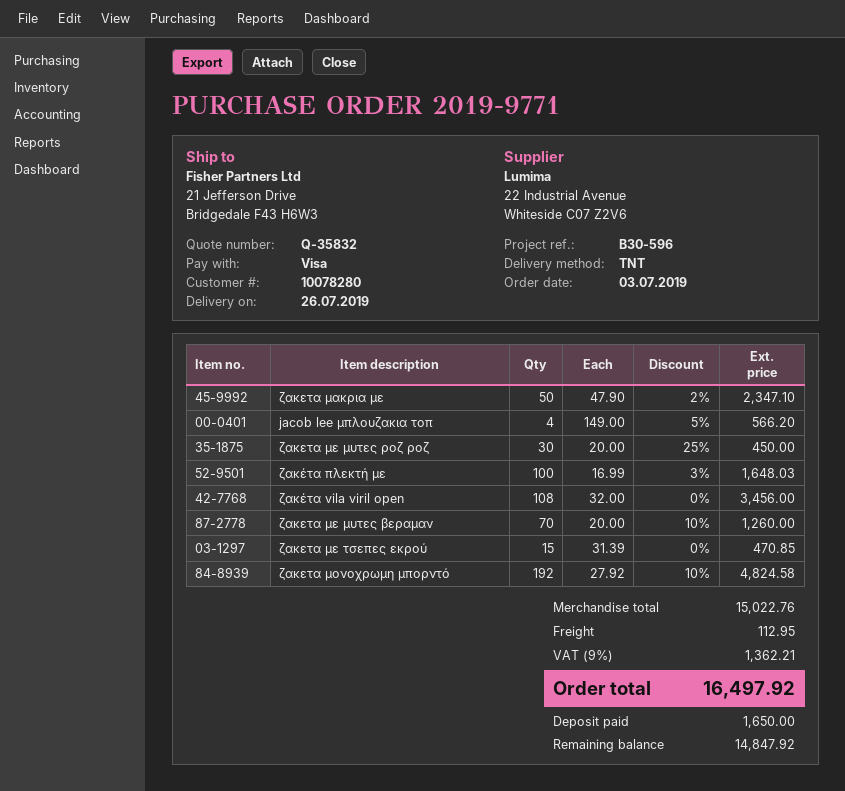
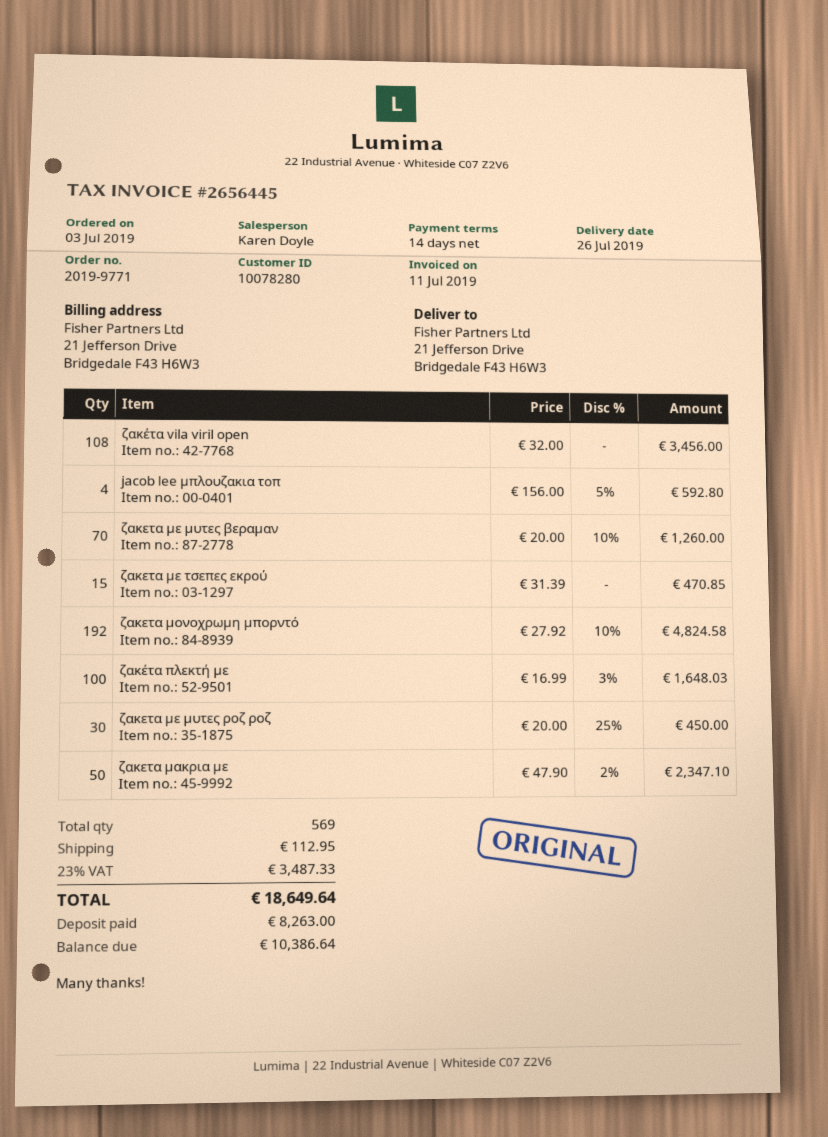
jacob lee μπλουζακια τοπ: 4 x 149.00 - 5% = 566.20 -> 4 x 156.00 - 5% = 592.80
tax: 9% = 1362.21 -> 23% = 3487.33
total: 16497.92 -> 18649.64
deposit: 1650.00 -> 8263.00
balance: 14847.92 -> 10386.64

